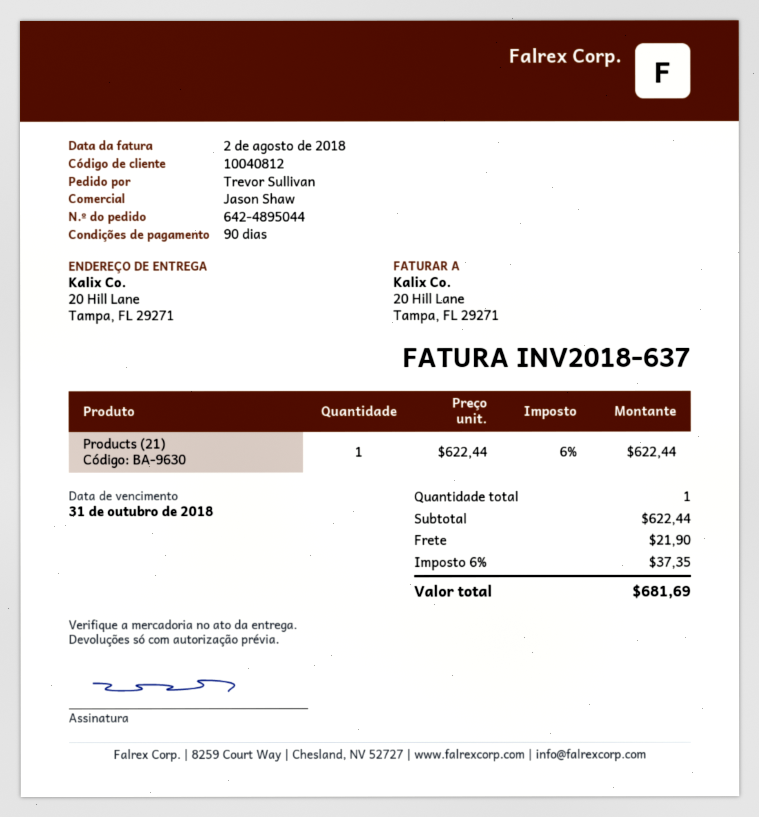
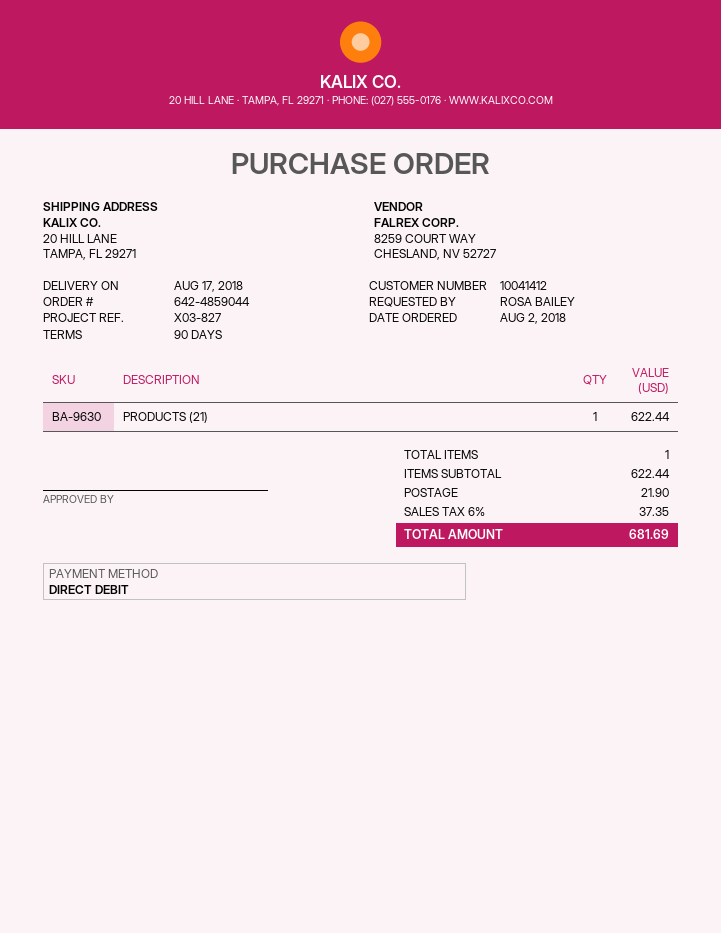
order number: 642-4895044 -> 642-4859044
customer number: 10040812 -> 10041412
ordered by: Trevor Sullivan -> ROSA BAILEY

